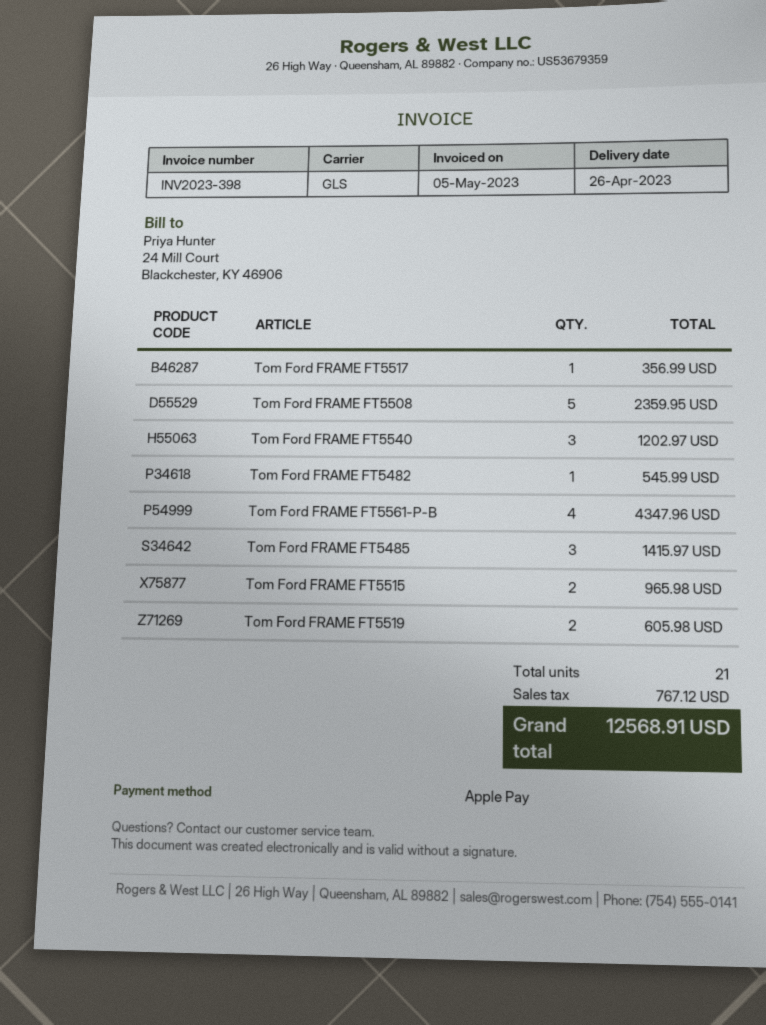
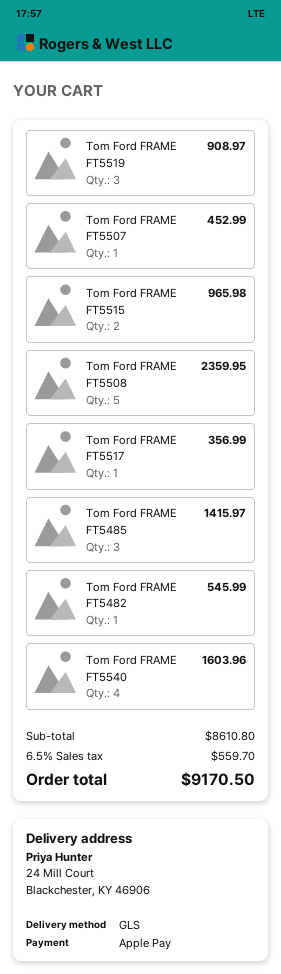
Tom Ford FRAME FT5540: 3 for 1202.97 -> 4 for 1603.96
Tom Ford FRAME FT5561-P-B: 4 for 4347.96 -> none
Tom Ford FRAME FT5519: 2 for 605.98 -> 3 for 908.97
Tom Ford FRAME FT5507: none -> 1 for 452.99
tax: 767.12 -> 559.70
total: 12568.91 -> 9170.50

